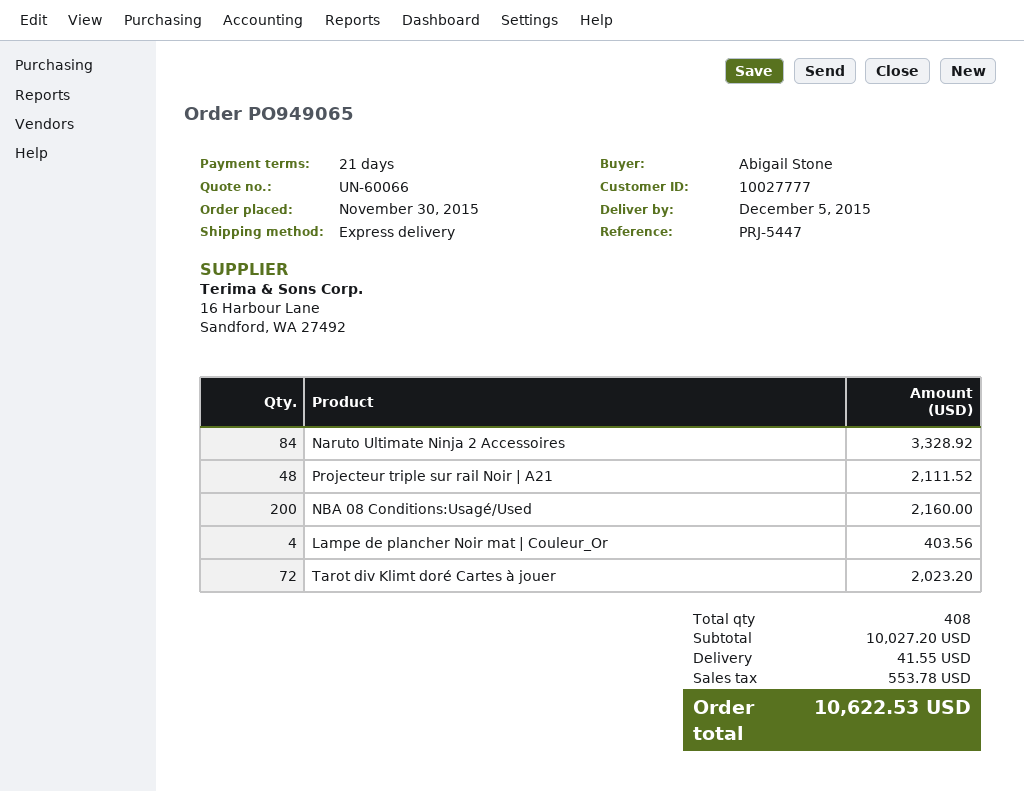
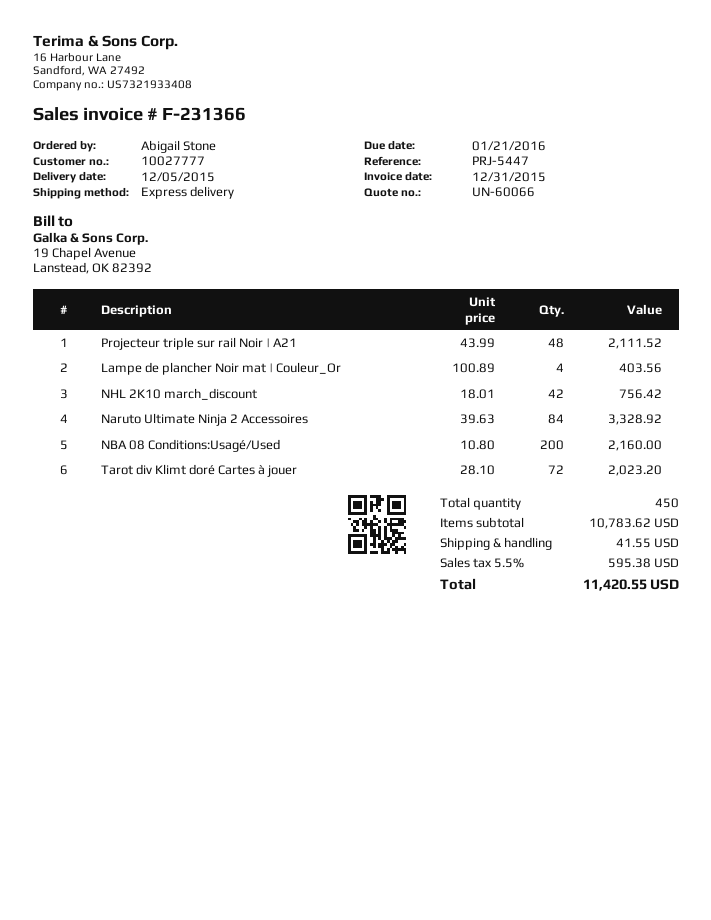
NHL 2K10 march_discount: none -> 42 for 756.42
total quantity: 408 -> 450
subtotal: 10027.20 -> 10783.62
tax: 553.78 -> 595.38
total: 10622.53 -> 11420.55

